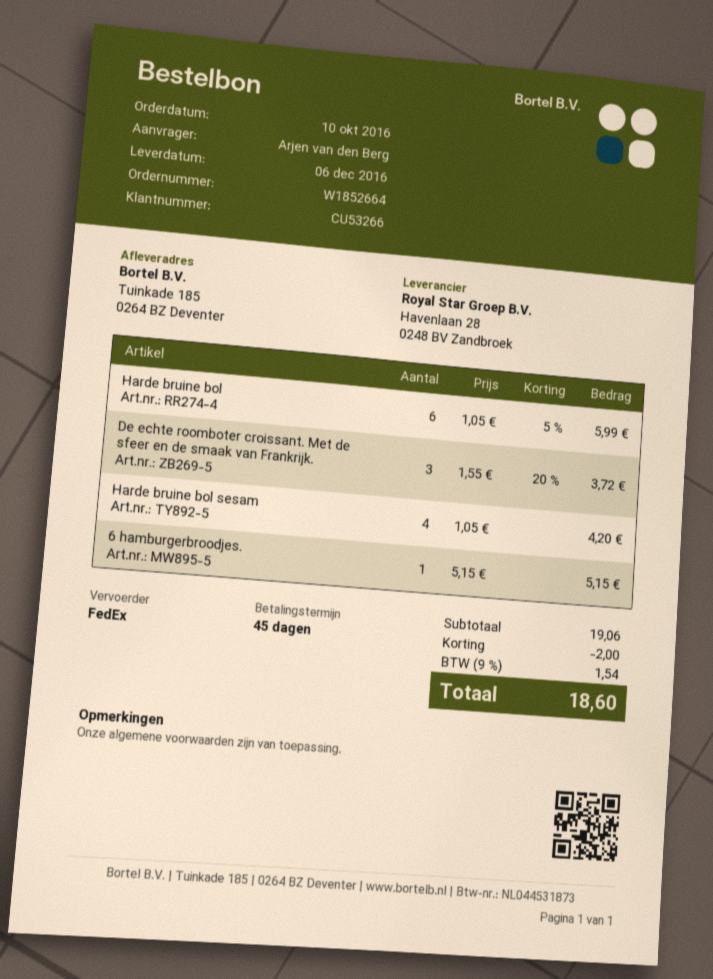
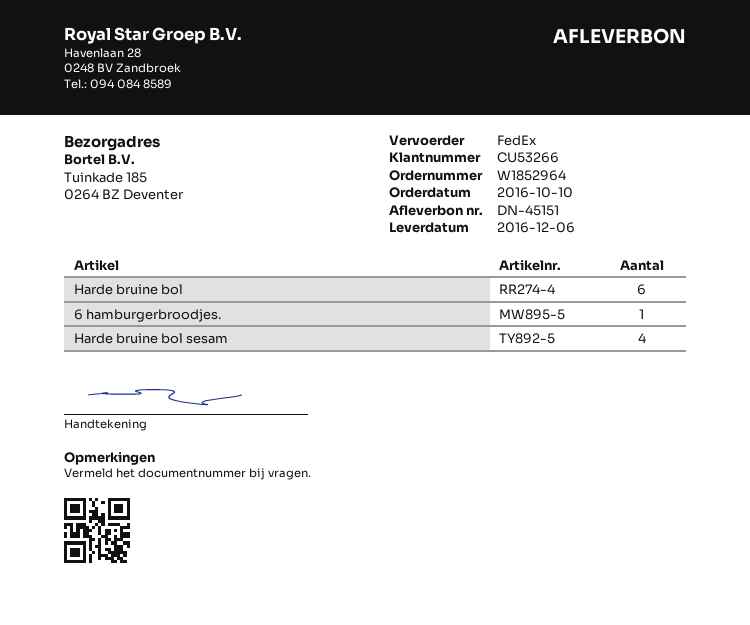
order number: W1852664 -> W1852964
De echte roomboter croissant. Met de sfeer en de smaak van Frankrijk.: 3 -> none

